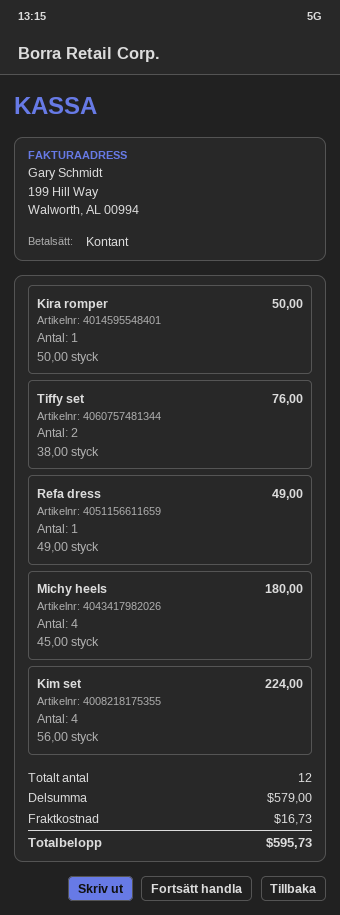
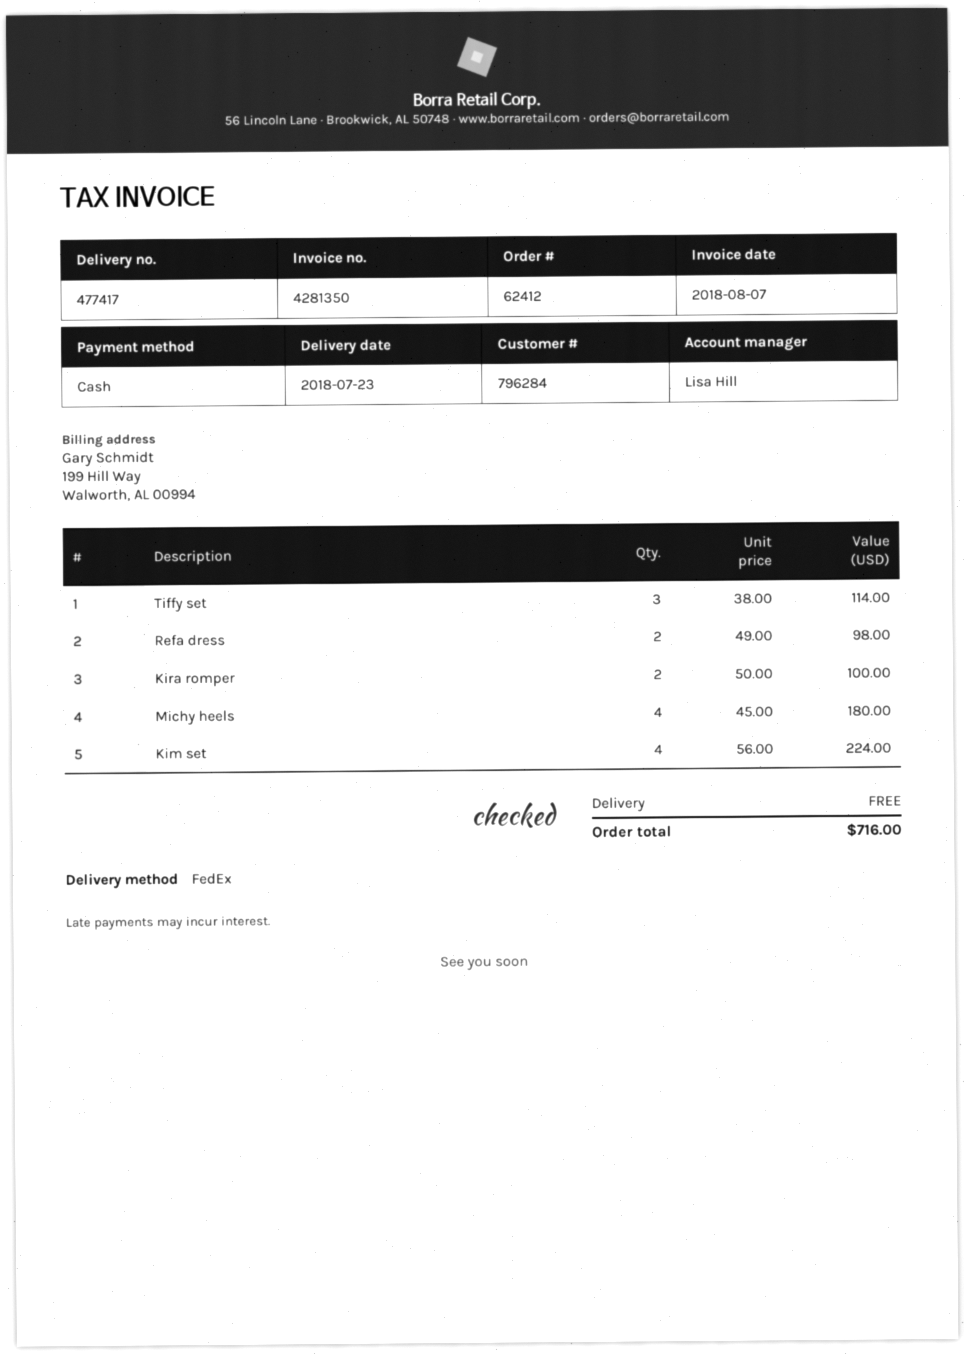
Kira romper: 1 x 50.00 = 50.00 -> 2 x 50.00 = 100.00
Tiffy set: 2 x 38.00 = 76.00 -> 3 x 38.00 = 114.00
Refa dress: 1 x 49.00 = 49.00 -> 2 x 49.00 = 98.00
shipping: 16.73 -> 0.00
total: 595.73 -> 716.00

